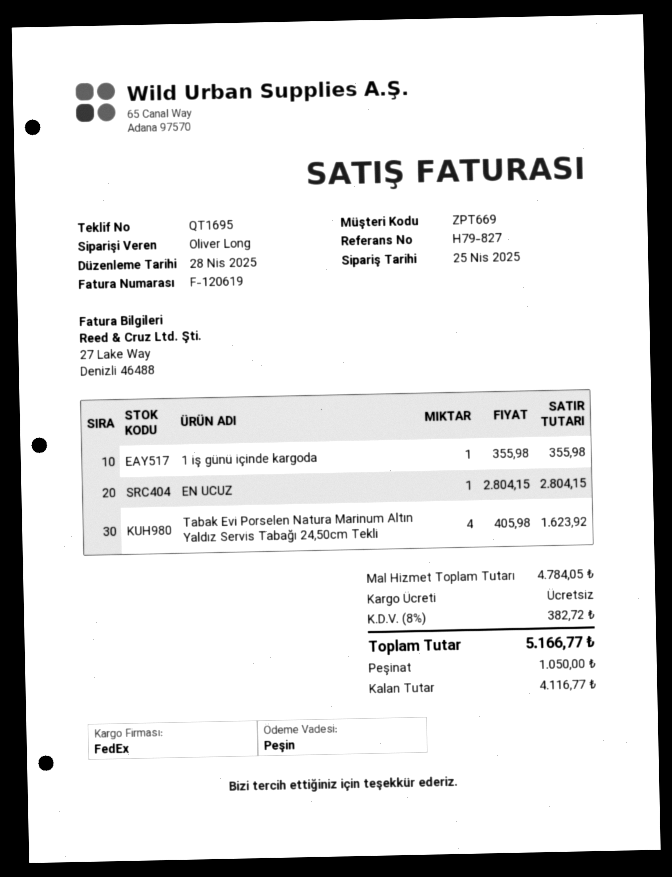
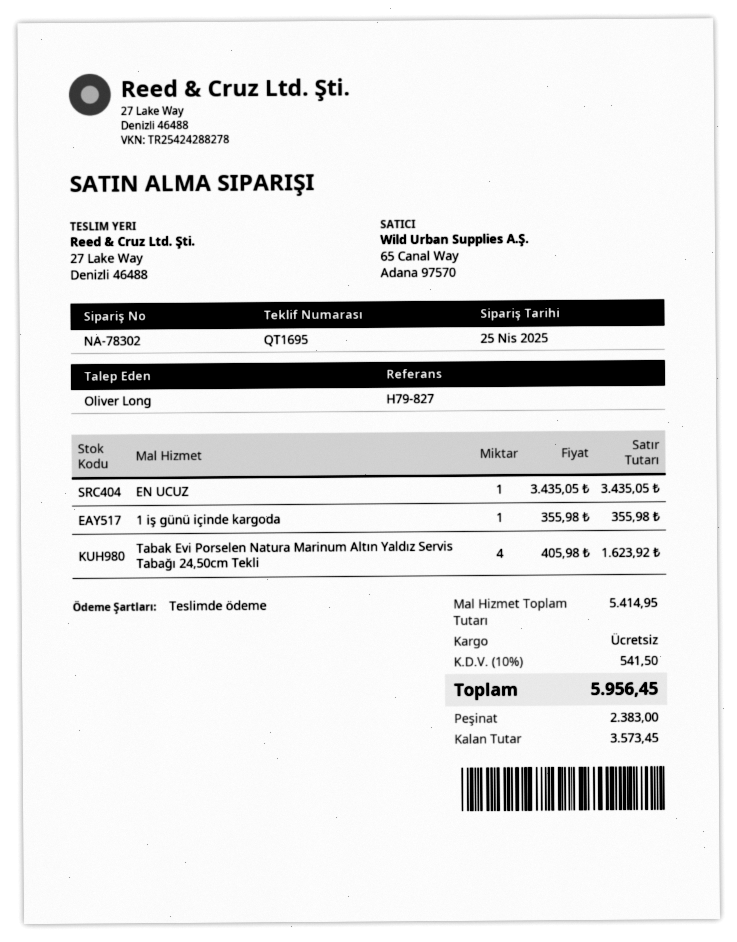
EN UCUZ: 1 x 2804.15 = 2804.15 -> 1 x 3435.05 = 3435.05
subtotal: 4784.05 -> 5414.95
tax: 8% = 382.72 -> 10% = 541.50
total: 5166.77 -> 5956.45
deposit: 1050.00 -> 2383.00
balance: 4116.77 -> 3573.45

